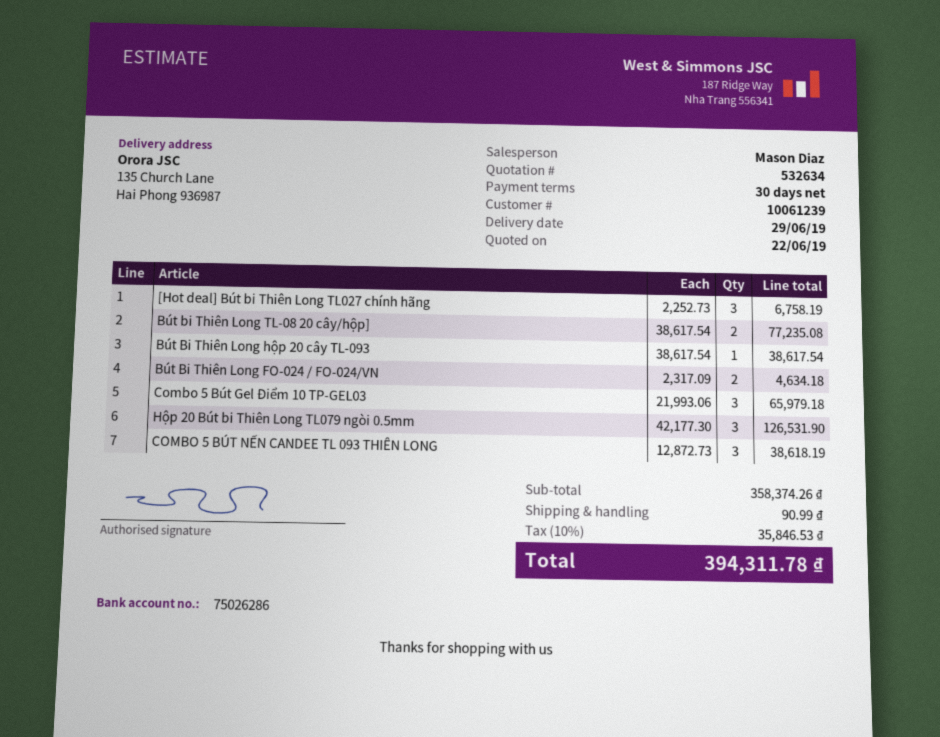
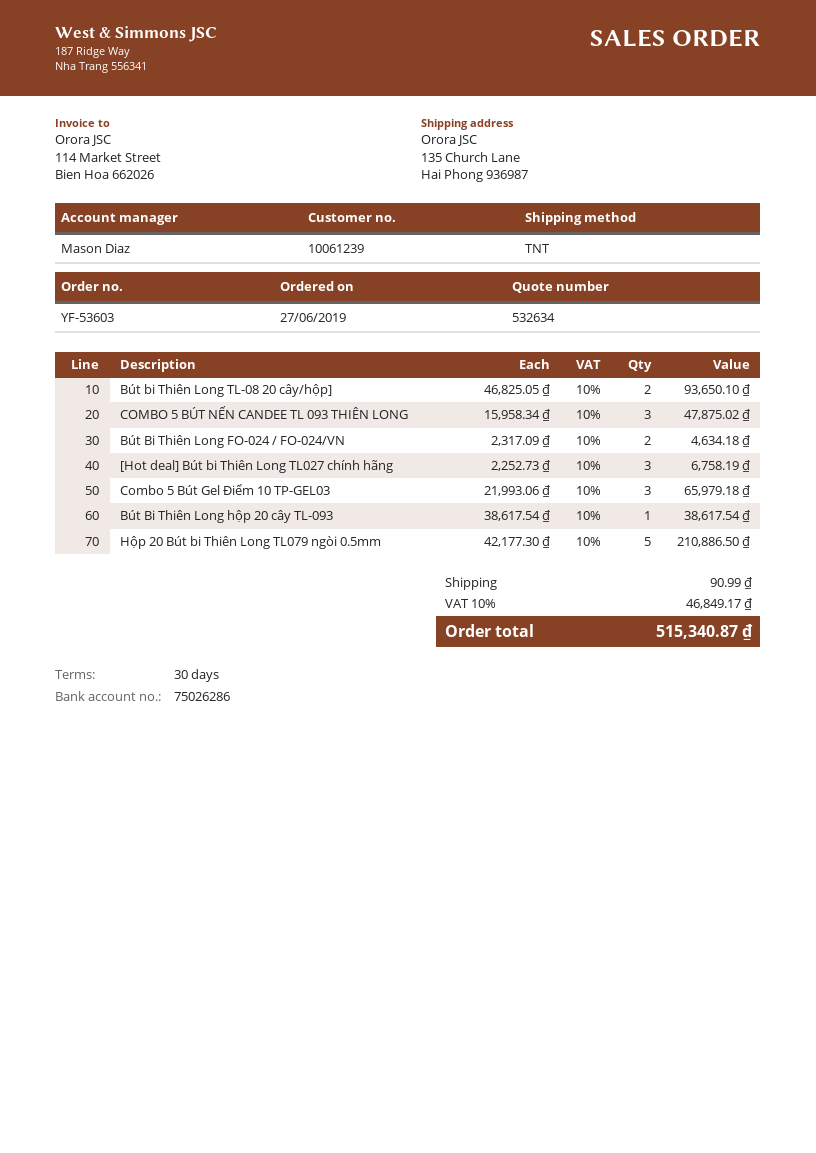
Bút bi Thiên Long TL-08 20 cây/hộp]: 2 x 38617.54 = 77235.08 -> 2 x 46825.05 = 93650.10
Hộp 20 Bút bi Thiên Long TL079 ngòi 0.5mm: 3 x 42177.30 = 126531.90 -> 5 x 42177.30 = 210886.50
COMBO 5 BÚT NẾN CANDEE TL 093 THIÊN LONG: 3 x 12872.73 = 38618.19 -> 3 x 15958.34 = 47875.02
tax: 10% = 35846.53 -> 10% = 46849.17
total: 394311.78 -> 515340.87

